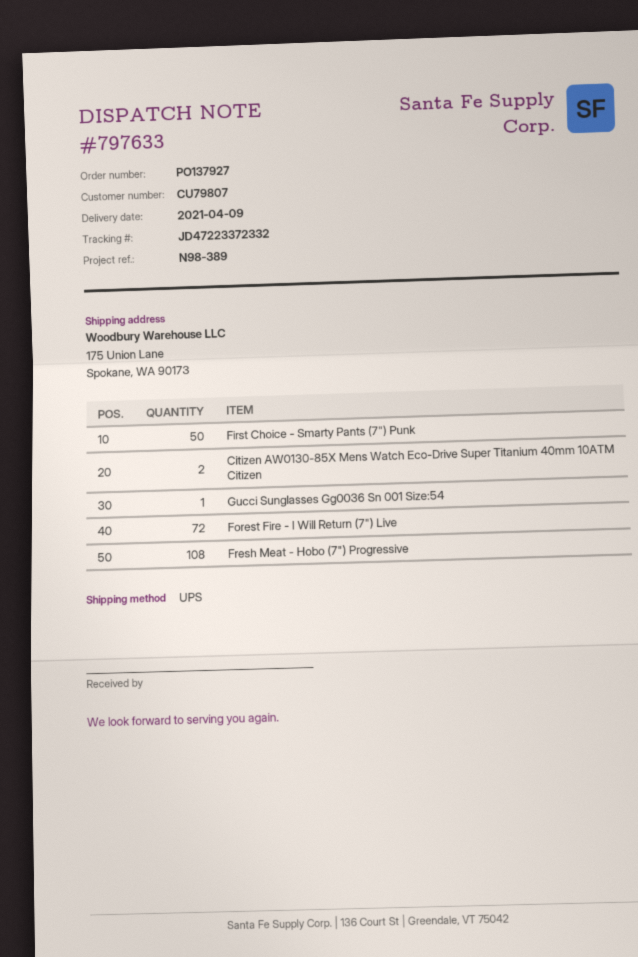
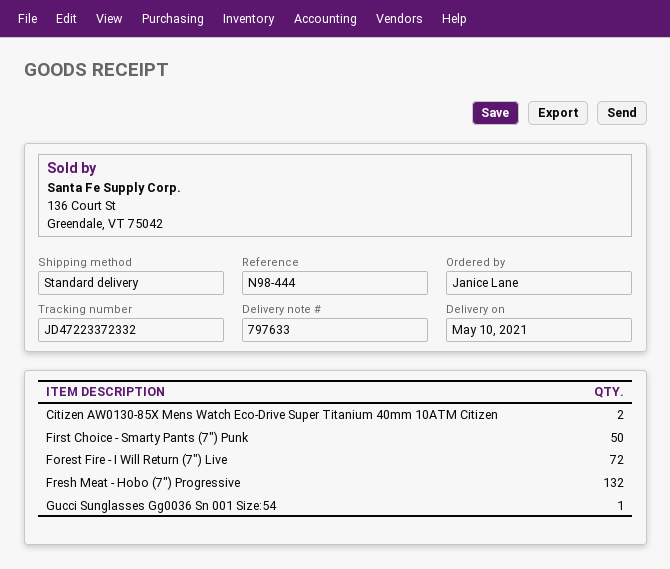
delivery date: 2021-04-09 -> 2021-05-10
reference: N98-389 -> N98-444
shipping method: UPS -> standard
Fresh Meat - Hobo (7") Progressive: 108 -> 132

